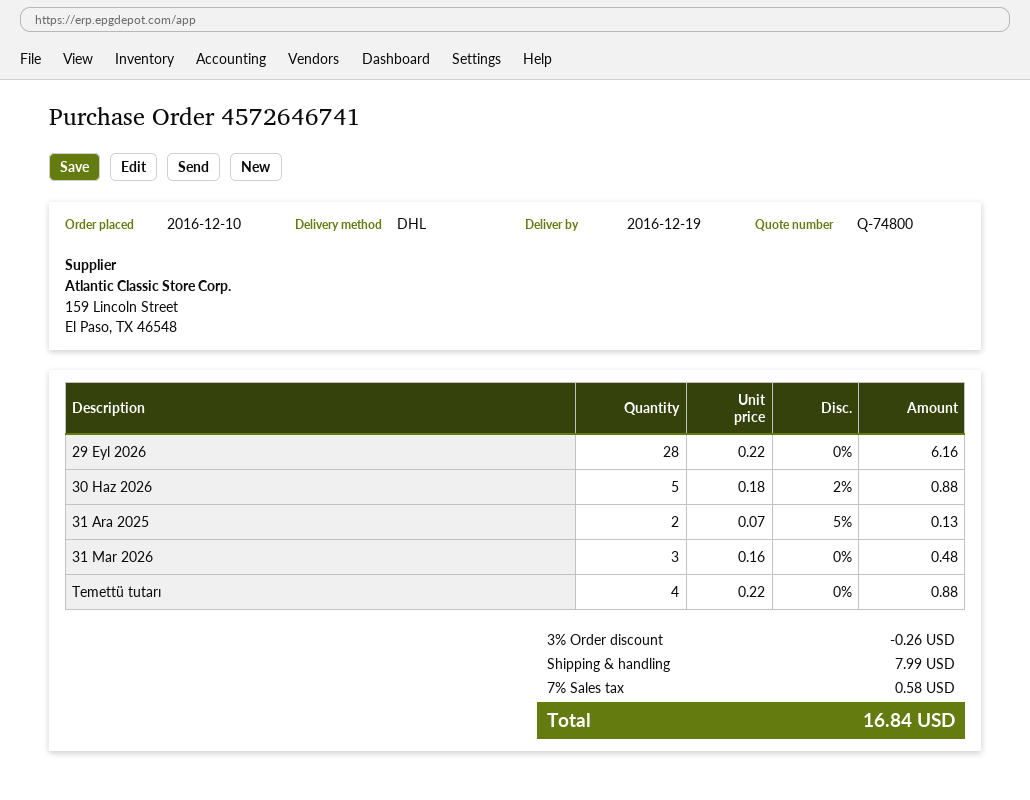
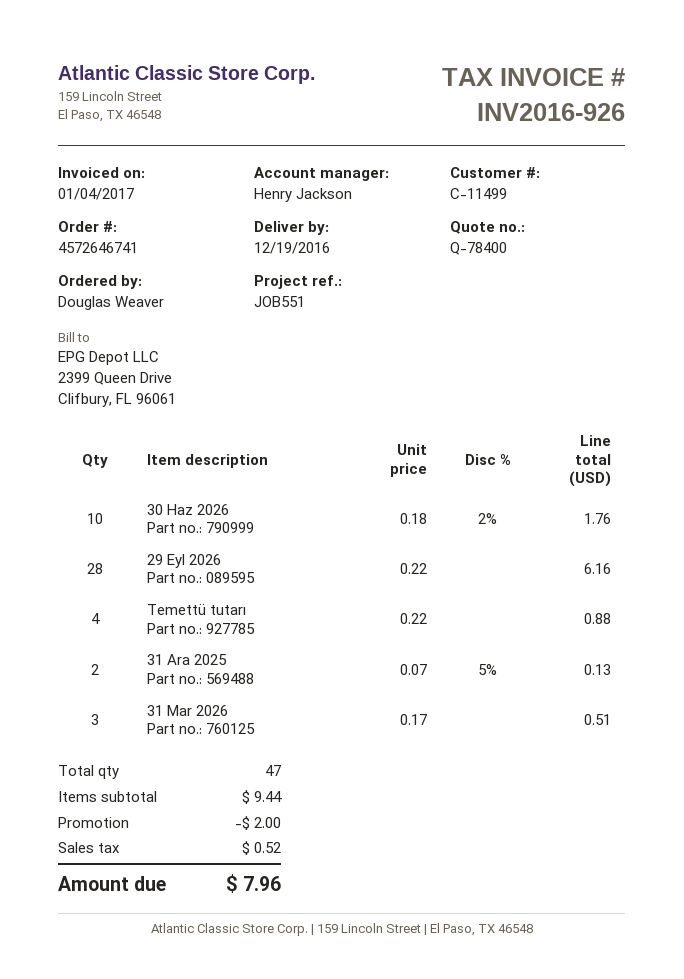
quote number: Q-74800 -> Q-78400
30 Haz 2026: 5 x 0.18 - 2% = 0.88 -> 10 x 0.18 - 2% = 1.76
31 Mar 2026: 3 x 0.16 = 0.48 -> 3 x 0.17 = 0.51
discount: 0.26 -> 2.00
shipping: 7.99 -> none
tax: 0.58 -> 0.52
total: 16.84 -> 7.96

